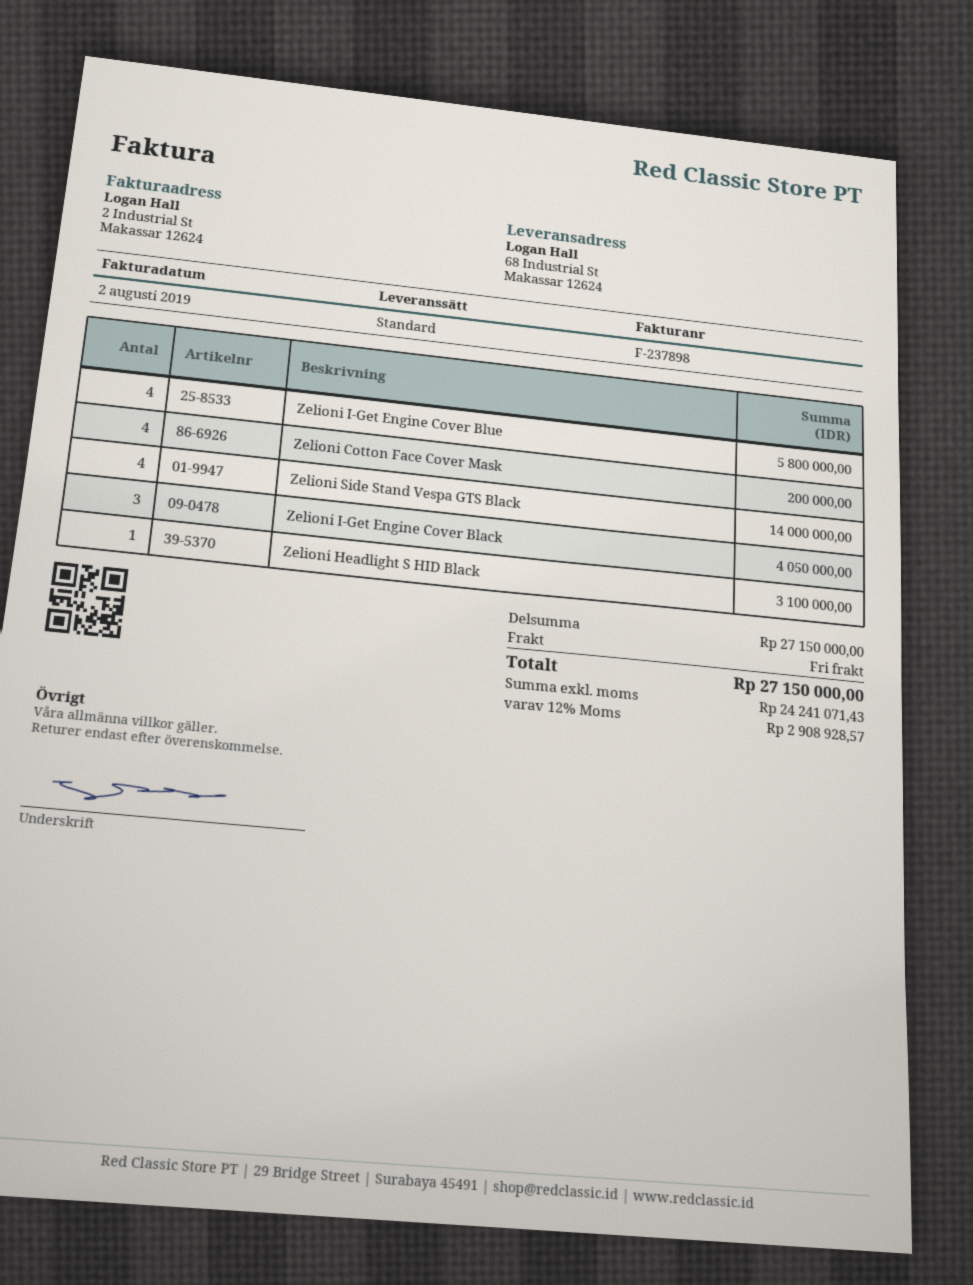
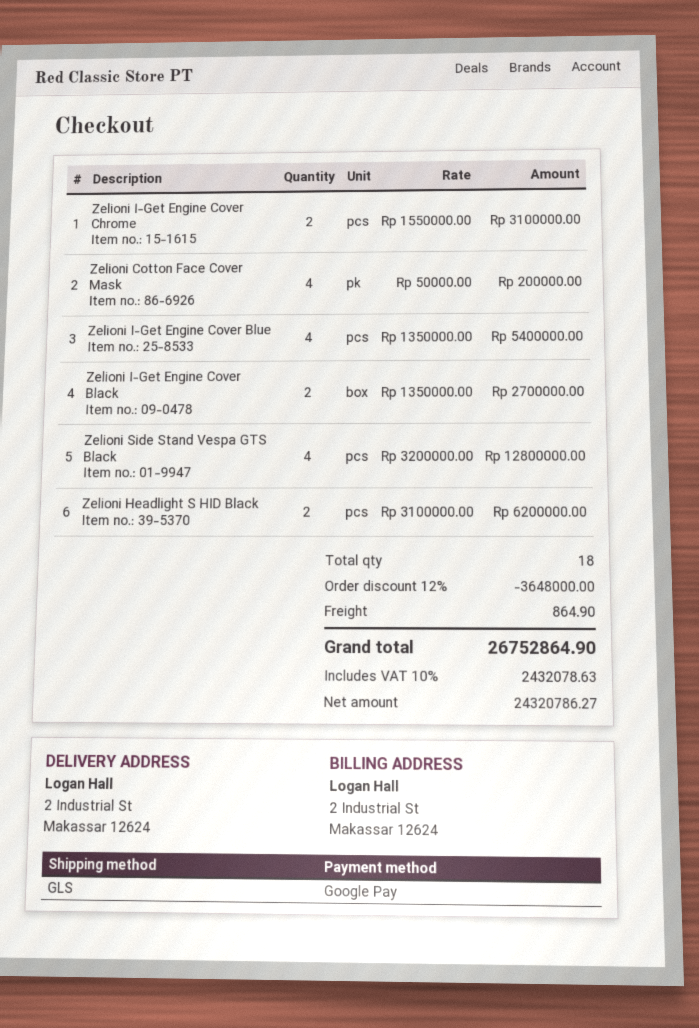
shipping method: standard -> GLS
ship to: 68 Industrial St, Makassar 12624 -> 2 Industrial St, Makassar 12624
Zelioni I-Get Engine Cover Blue: 4 for 5800000.00 -> 4 for 5400000.00
Zelioni Side Stand Vespa GTS Black: 4 for 14000000.00 -> 4 for 12800000.00
Zelioni I-Get Engine Cover Black: 3 for 4050000.00 -> 2 for 2700000.00
Zelioni Headlight S HID Black: 1 for 3100000.00 -> 2 for 6200000.00
Zelioni I-Get Engine Cover Chrome: none -> 2 for 3100000.00
discount: none -> 12% = 3648000.00
shipping: 0.00 -> 864.90
net: 24241071.43 -> 24320786.27
tax: 12% = 2908928.57 -> 10% = 2432078.63
total: 27150000.00 -> 26752864.90

